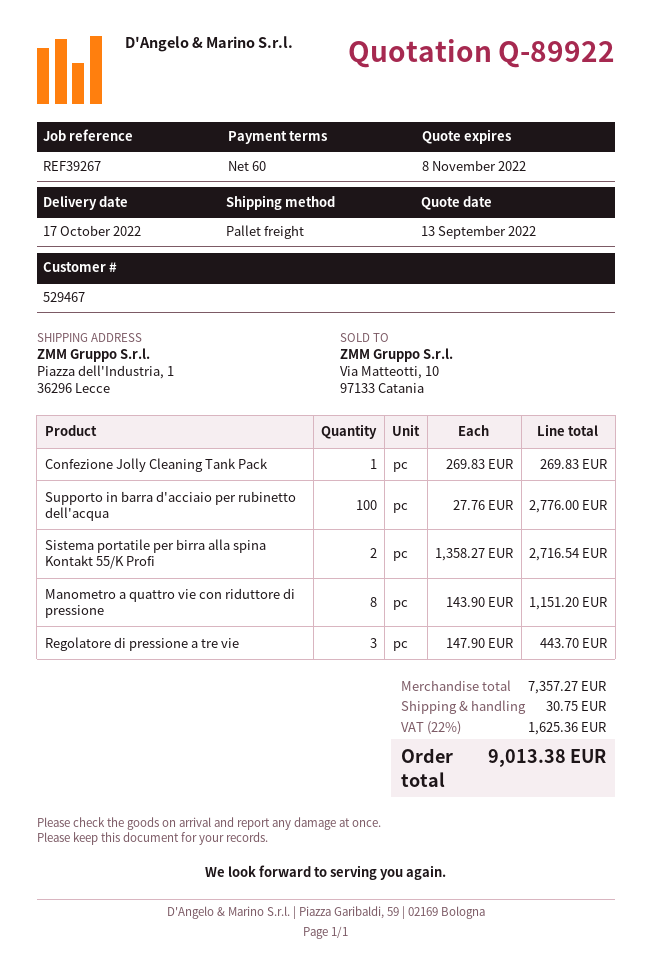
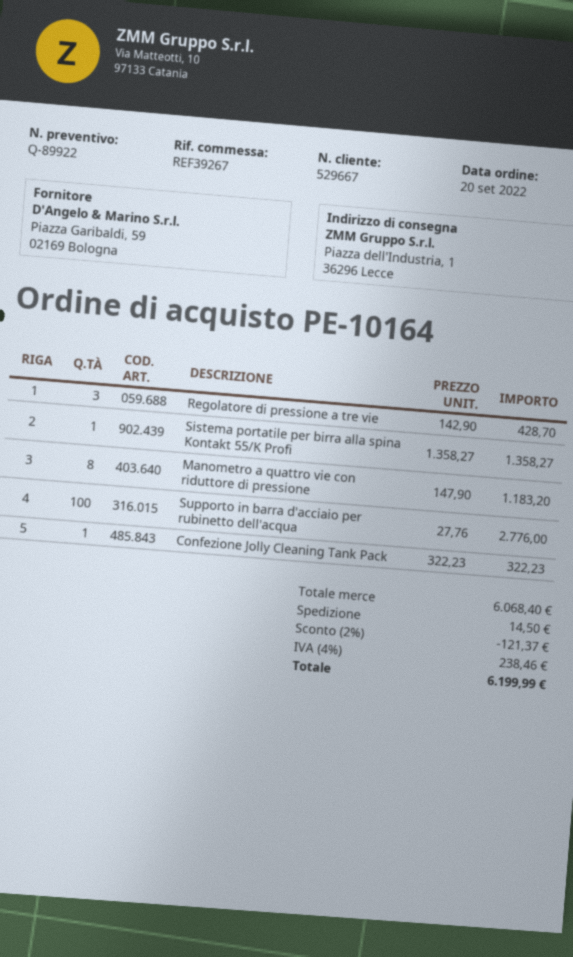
customer number: 529467 -> 529667
Confezione Jolly Cleaning Tank Pack: 1 x 269.83 = 269.83 -> 1 x 322.23 = 322.23
Sistema portatile per birra alla spina Kontakt 55/K Profi: 2 x 1358.27 = 2716.54 -> 1 x 1358.27 = 1358.27
Manometro a quattro vie con riduttore di pressione: 8 x 143.90 = 1151.20 -> 8 x 147.90 = 1183.20
Regolatore di pressione a tre vie: 3 x 147.90 = 443.70 -> 3 x 142.90 = 428.70
subtotal: 7357.27 -> 6068.40
discount: none -> 2% = 121.37
shipping: 30.75 -> 14.50
tax: 22% = 1625.36 -> 4% = 238.46
total: 9013.38 -> 6199.99

